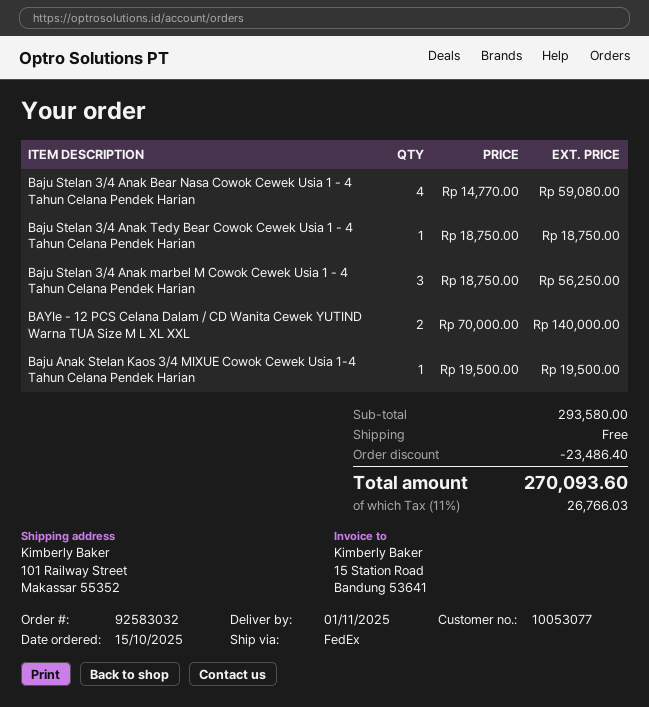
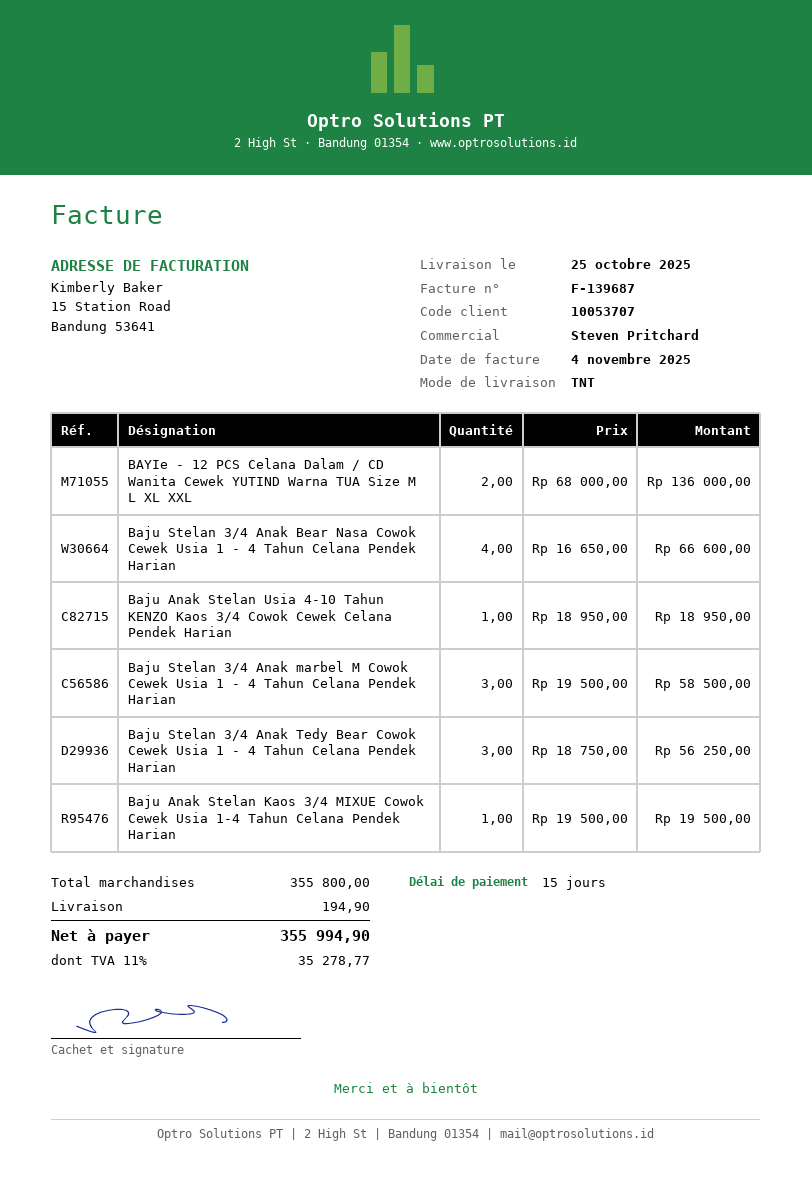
delivery date: 2025-11-01 -> 2025-10-25
customer number: 10053077 -> 10053707
shipping method: FedEx -> TNT
Baju Stelan 3/4 Anak Bear Nasa Cowok Cewek Usia 1 - 4 Tahun Celana Pendek Harian: 4 x 14770.00 = 59080.00 -> 4 x 16650.00 = 66600.00
Baju Stelan 3/4 Anak Tedy Bear Cowok Cewek Usia 1 - 4 Tahun Celana Pendek Harian: 1 x 18750.00 = 18750.00 -> 3 x 18750.00 = 56250.00
Baju Stelan 3/4 Anak marbel M Cowok Cewek Usia 1 - 4 Tahun Celana Pendek Harian: 3 x 18750.00 = 56250.00 -> 3 x 19500.00 = 58500.00
BAYIe - 12 PCS Celana Dalam / CD Wanita Cewek YUTIND Warna TUA Size M L XL XXL: 2 x 70000.00 = 140000.00 -> 2 x 68000.00 = 136000.00
Baju Anak Stelan Usia 4-10 Tahun KENZO Kaos 3/4 Cowok Cewek Celana Pendek Harian: none -> 1 x 18950.00 = 18950.00
subtotal: 293580.00 -> 355800.00
discount: 23486.40 -> none
shipping: 0.00 -> 194.90
tax: 11% = 26766.03 -> 11% = 35278.77
total: 270093.60 -> 355994.90

